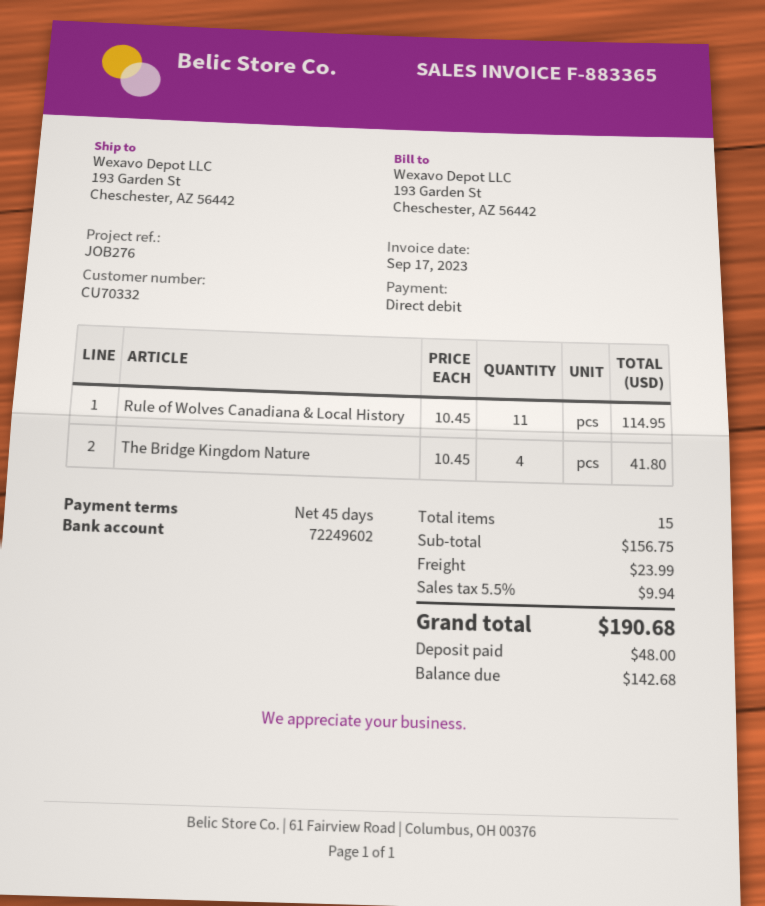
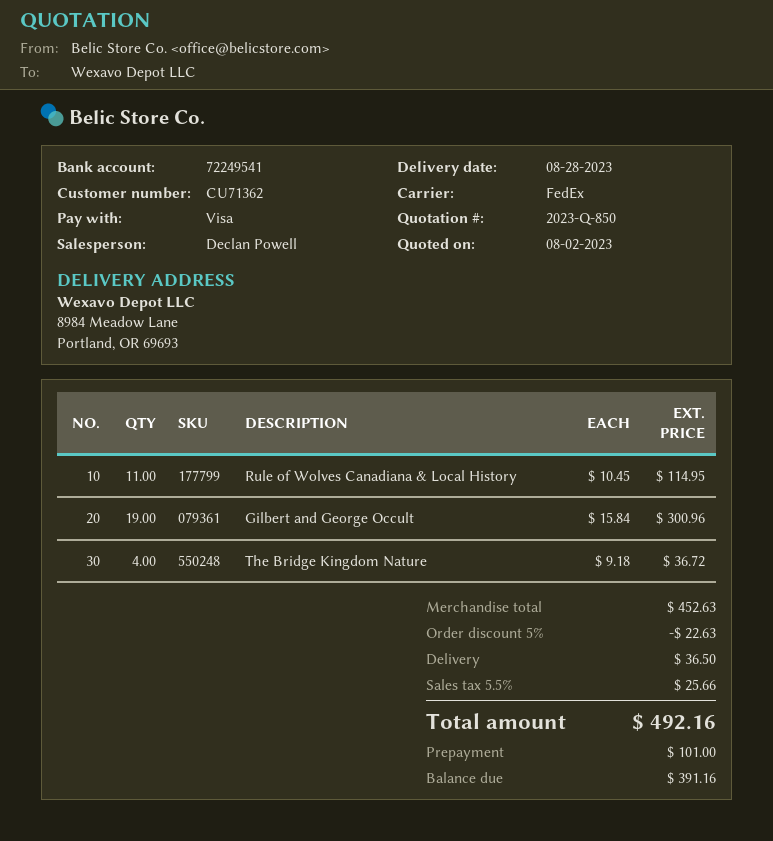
customer number: CU70332 -> CU71362
payment method: direct debit -> Visa
bank account: 72249602 -> 72249541
ship to: 193 Garden St, Cheschester, AZ 56442 -> 8984 Meadow Lane, Portland, OR 69693
The Bridge Kingdom Nature: 4 x 10.45 = 41.80 -> 4 x 9.18 = 36.72
Gilbert and George Occult: none -> 19 x 15.84 = 300.96
subtotal: 156.75 -> 452.63
discount: none -> 5% = 22.63
shipping: 23.99 -> 36.50
tax: 5.5% = 9.94 -> 5.5% = 25.66
total: 190.68 -> 492.16
deposit: 48.00 -> 101.00
balance: 142.68 -> 391.16

